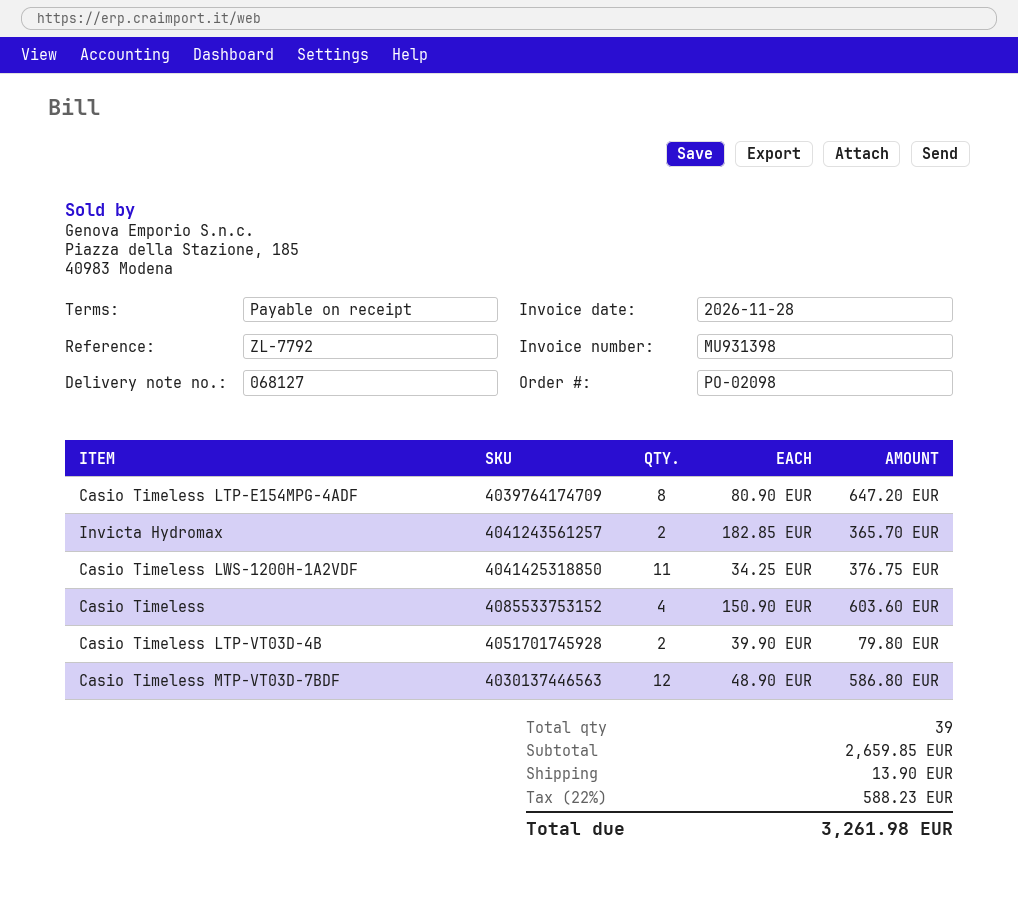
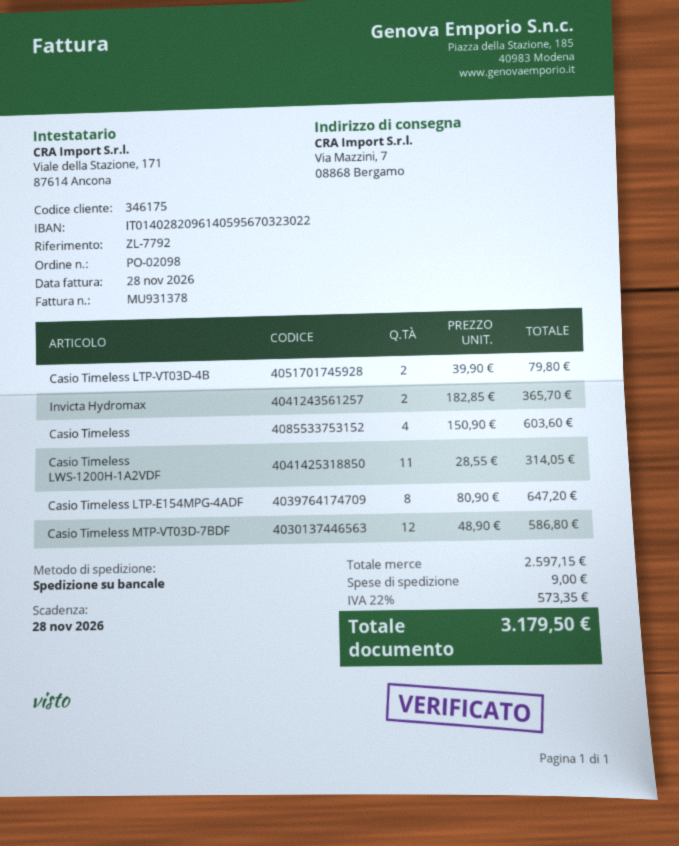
invoice number: MU931398 -> MU931378
Casio Timeless LWS-1200H-1A2VDF: 11 x 34.25 = 376.75 -> 11 x 28.55 = 314.05
subtotal: 2659.85 -> 2597.15
shipping: 13.90 -> 9.00
tax: 22% = 588.23 -> 22% = 573.35
total: 3261.98 -> 3179.50

